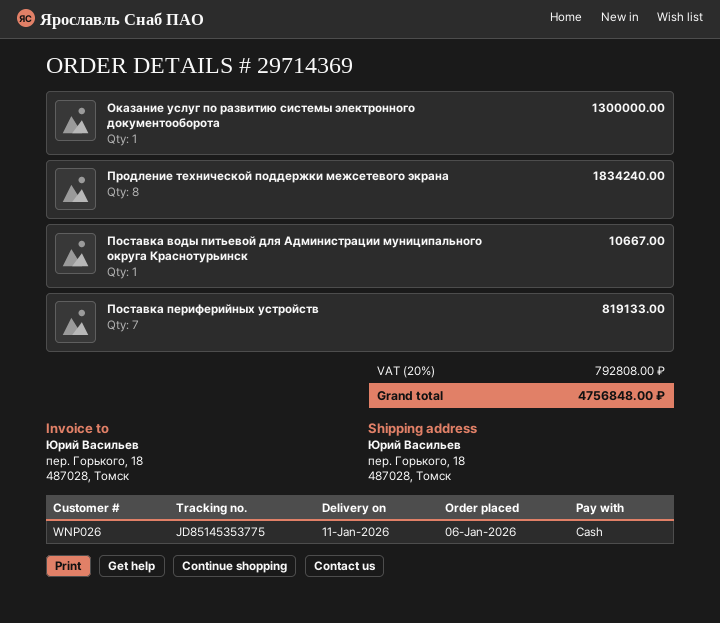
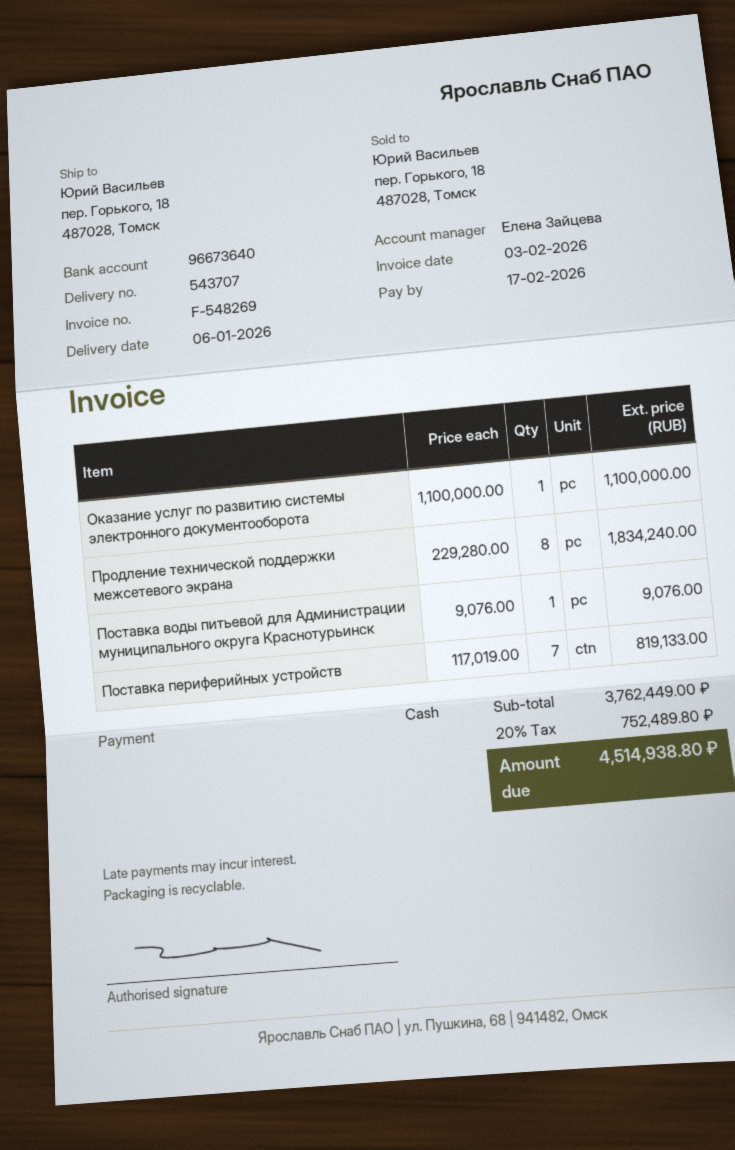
delivery date: 2026-01-11 -> 2026-01-06
Оказание услуг по развитию системы электронного документооборота: 1 for 1300000.00 -> 1 for 1100000.00
Поставка воды питьевой для Администрации муниципального округа Краснотурьинск: 1 for 10667.00 -> 1 for 9076.00
tax: 20% = 792808.00 -> 20% = 752489.80
total: 4756848.00 -> 4514938.80

